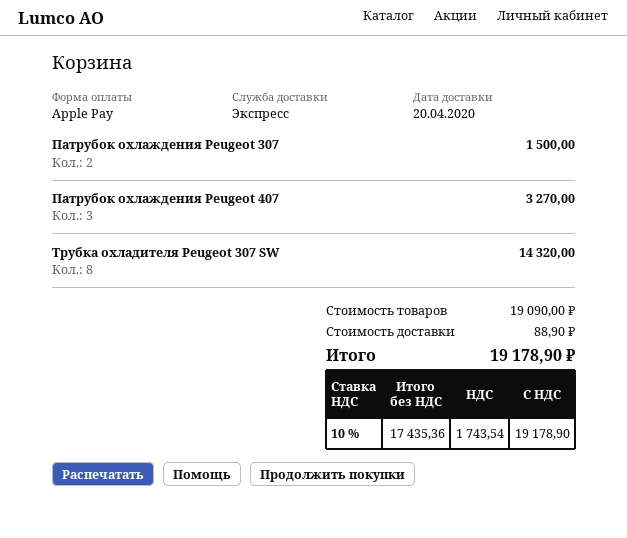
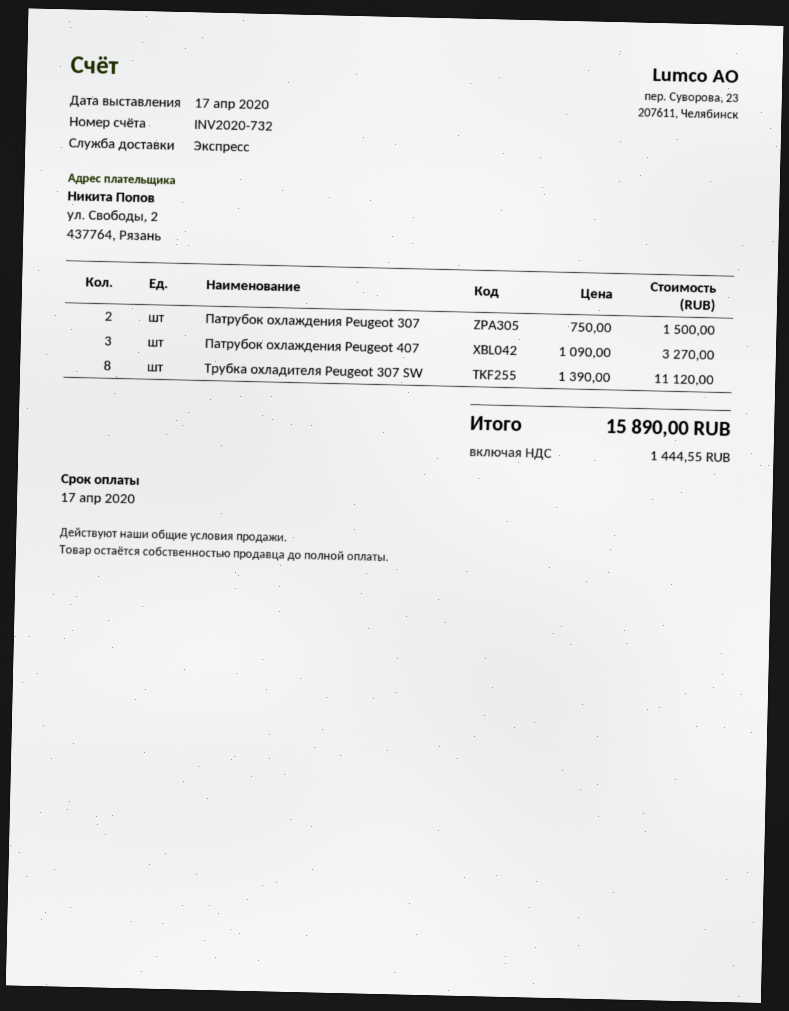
Трубка охладителя Peugeot 307 SW: 8 for 14320.00 -> 8 for 11120.00
shipping: 88.90 -> none
tax: 1743.54 -> 1444.55
total: 19178.90 -> 15890.00

